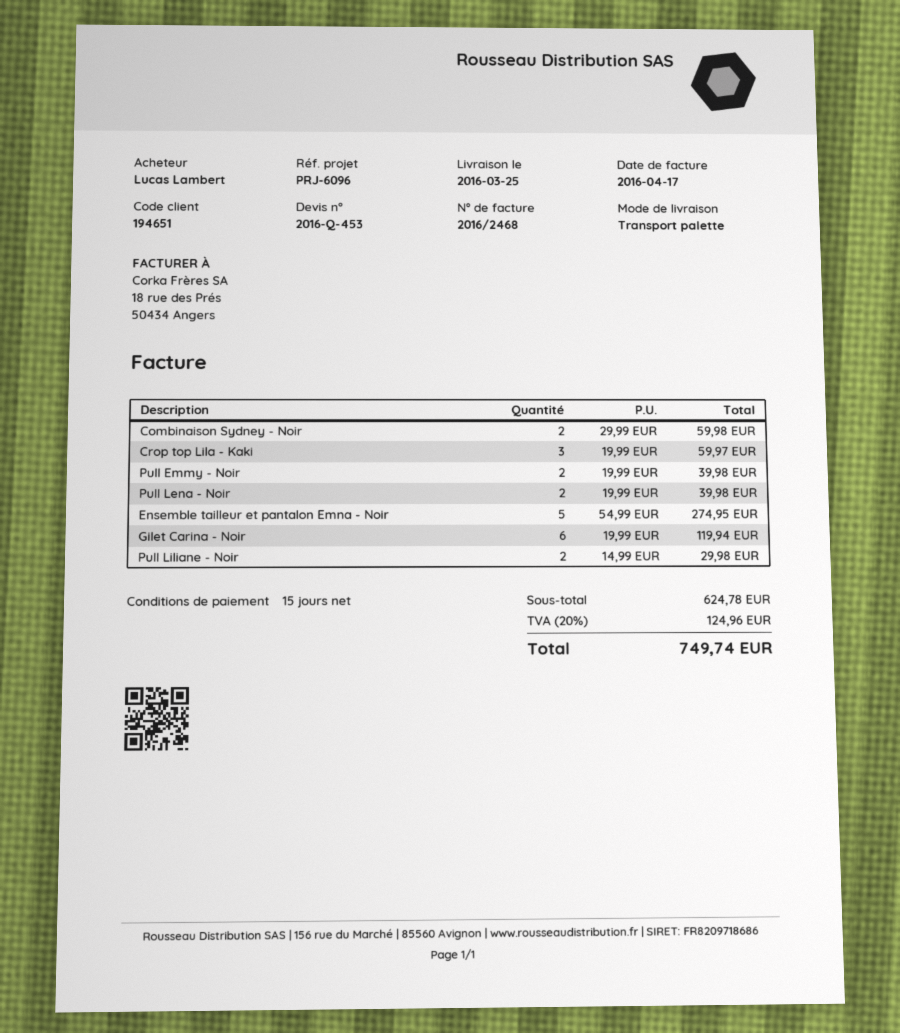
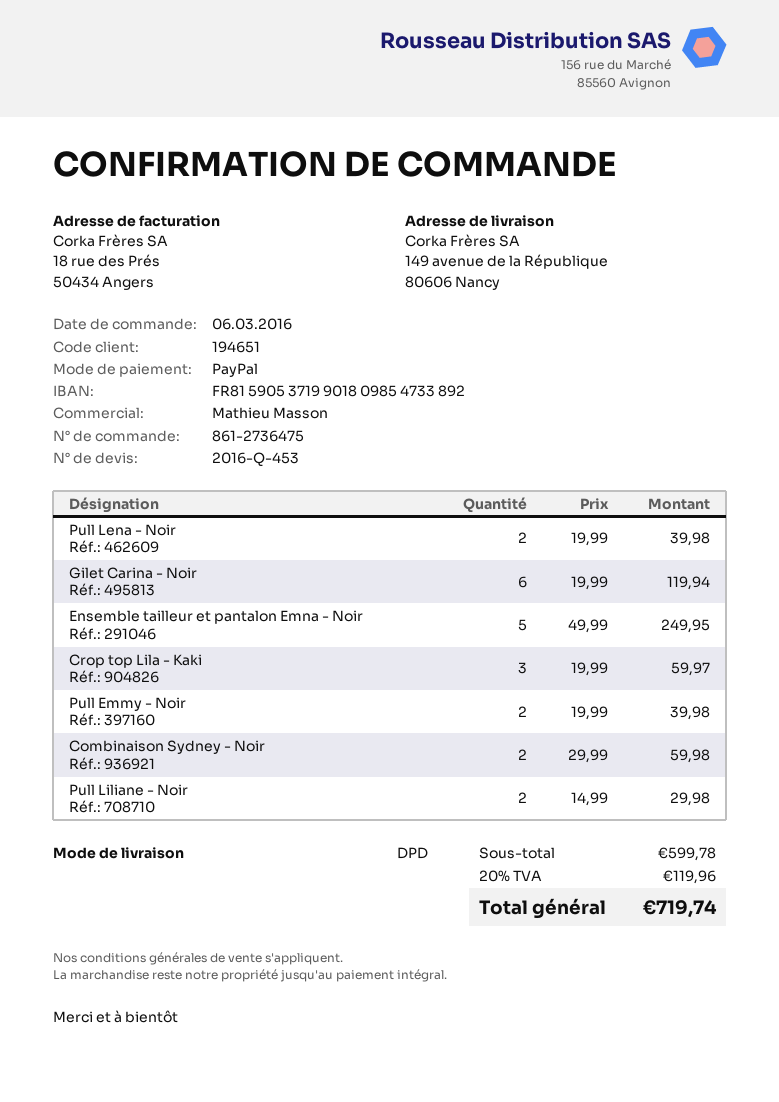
shipping method: pallet freight -> DPD
Ensemble tailleur et pantalon Emna - Noir: 5 x 54.99 = 274.95 -> 5 x 49.99 = 249.95
subtotal: 624.78 -> 599.78
tax: 20% = 124.96 -> 20% = 119.96
total: 749.74 -> 719.74

